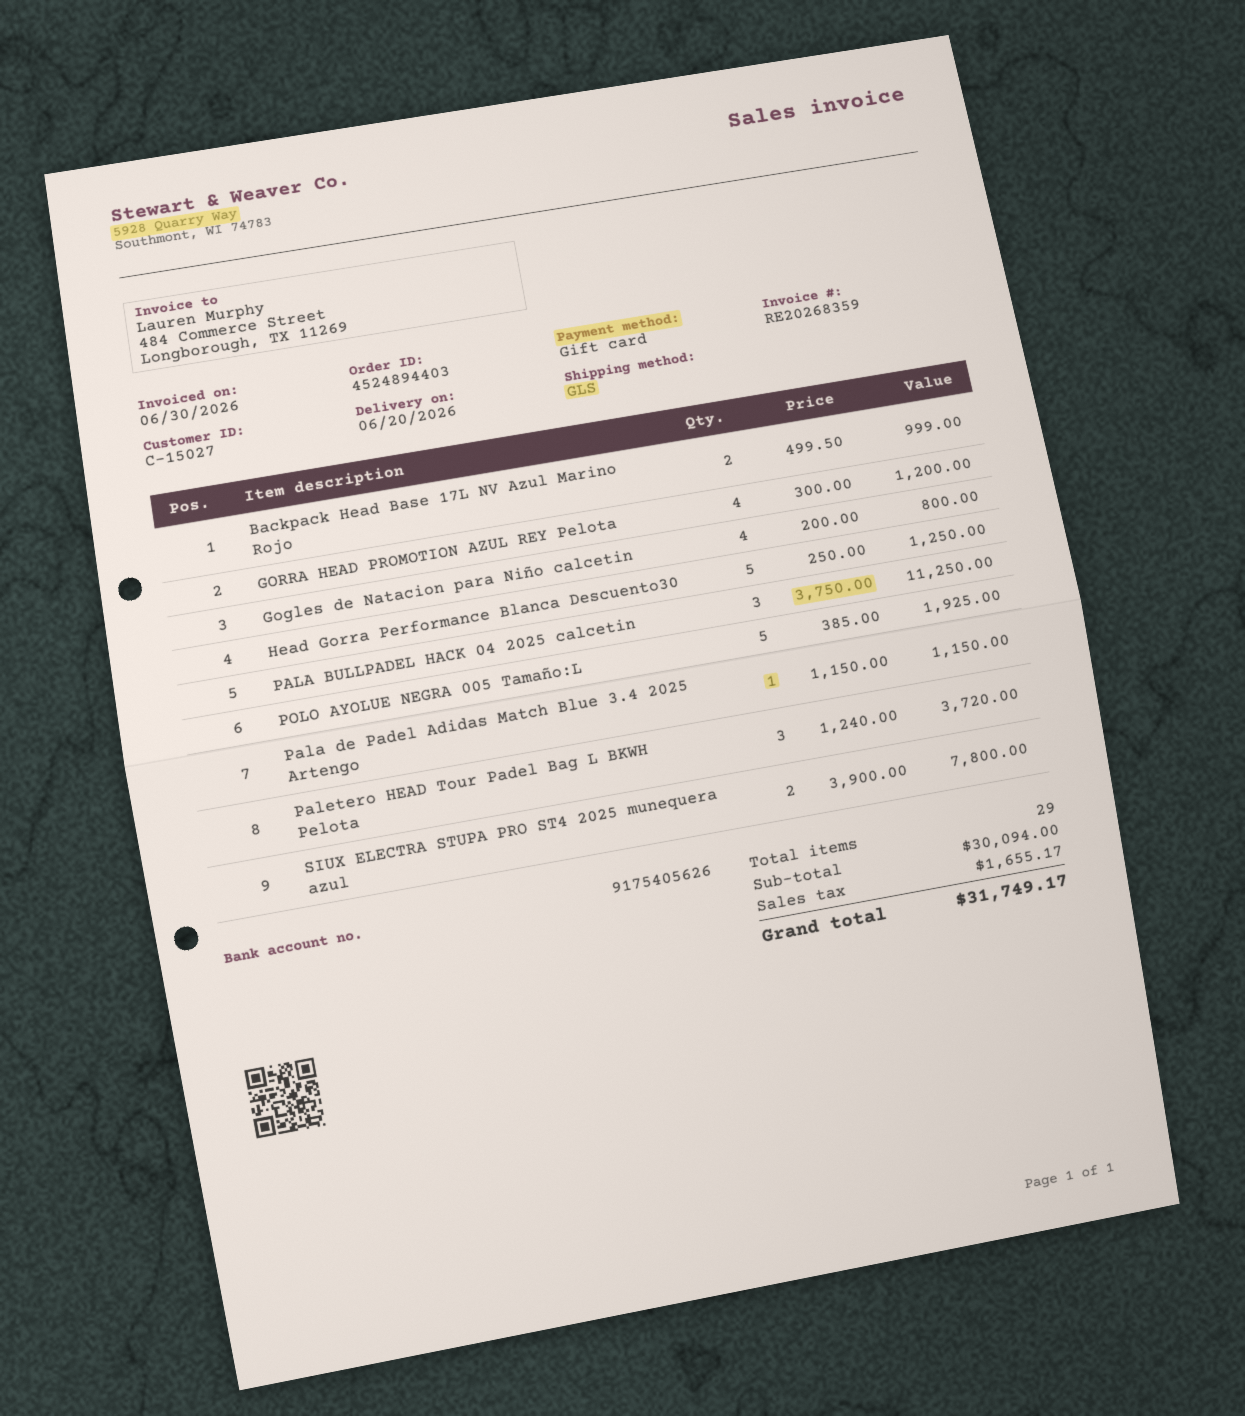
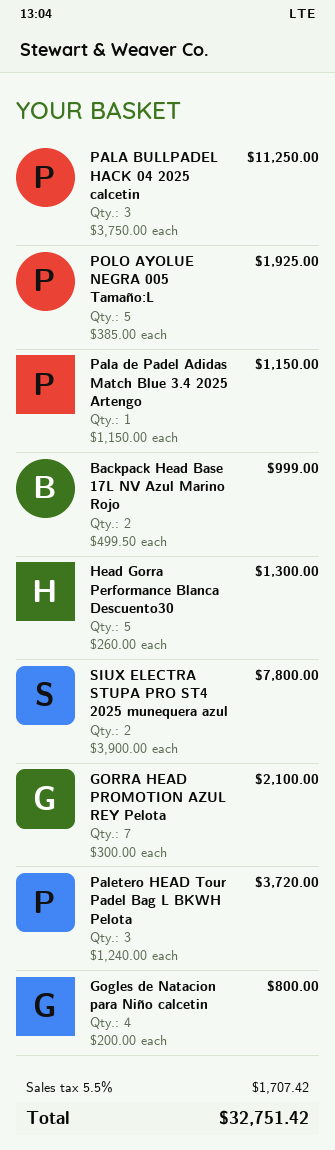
GORRA HEAD PROMOTION AZUL REY Pelota: 4 x 300.00 = 1200.00 -> 7 x 300.00 = 2100.00
Head Gorra Performance Blanca Descuento30: 5 x 250.00 = 1250.00 -> 5 x 260.00 = 1300.00
tax: 1655.17 -> 1707.42
total: 31749.17 -> 32751.42

